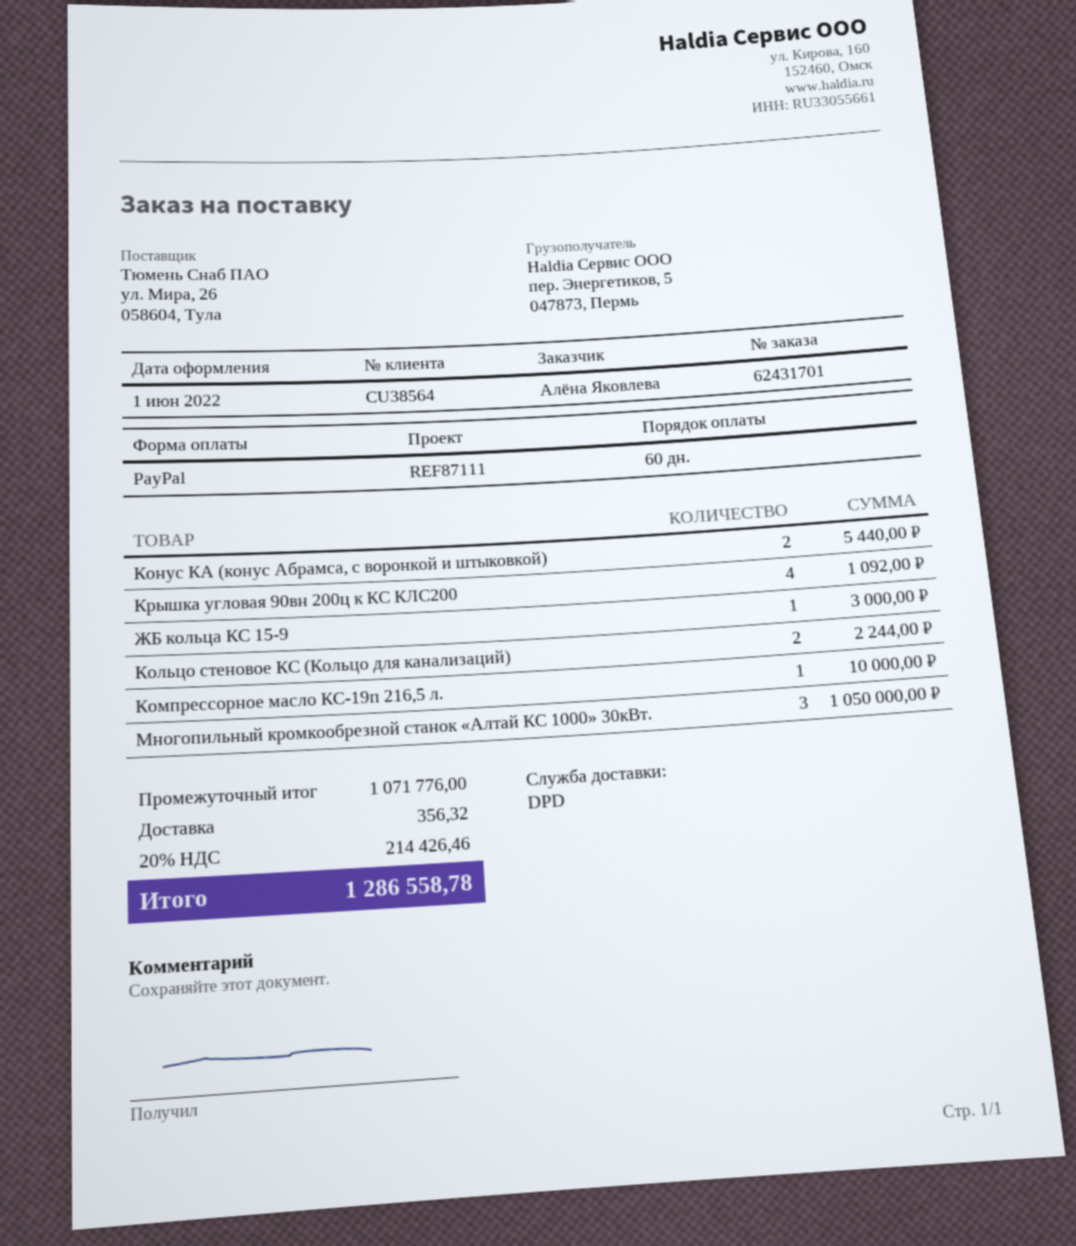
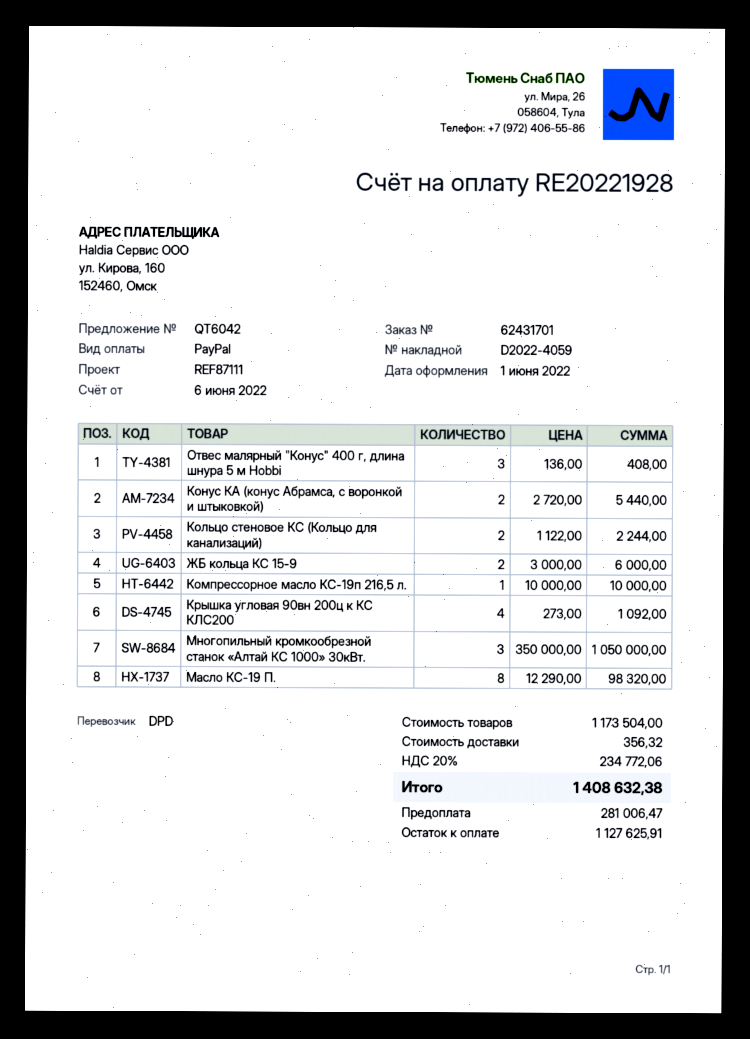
ЖБ кольца КС 15-9: 1 for 3000.00 -> 2 for 6000.00
Отвес малярный "Конус" 400 г, длина шнура 5 м Hobbi: none -> 3 for 408.00
Масло КС-19 П.: none -> 8 for 98320.00
subtotal: 1071776.00 -> 1173504.00
tax: 20% = 214426.46 -> 20% = 234772.06
total: 1286558.78 -> 1408632.38

